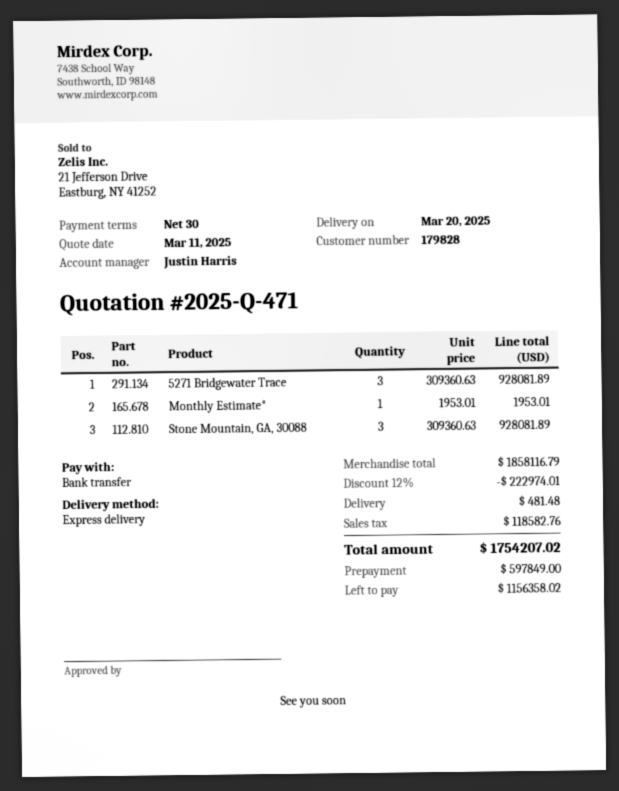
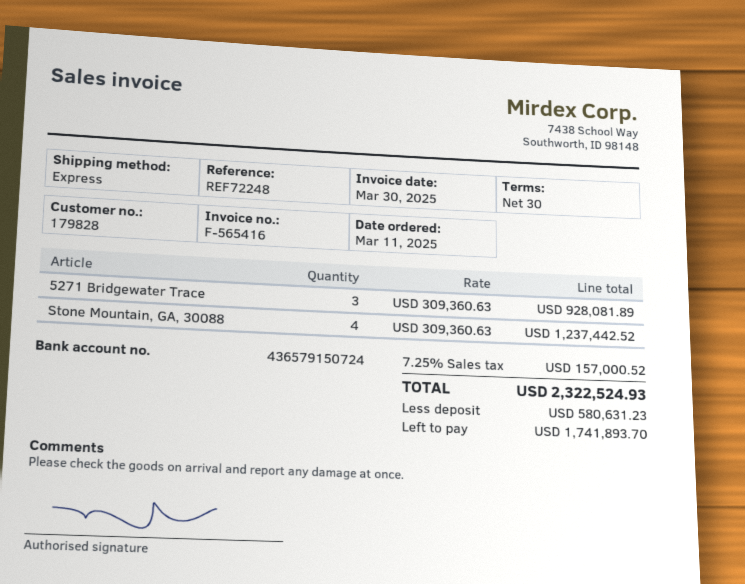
Monthly Estimate*: 1 x 1953.01 = 1953.01 -> none
Stone Mountain, GA, 30088: 3 x 309360.63 = 928081.89 -> 4 x 309360.63 = 1237442.52
discount: 12% = 222974.01 -> none
shipping: 481.48 -> none
tax: 118582.76 -> 157000.52
total: 1754207.02 -> 2322524.93
deposit: 597849.00 -> 580631.23
balance: 1156358.02 -> 1741893.70

